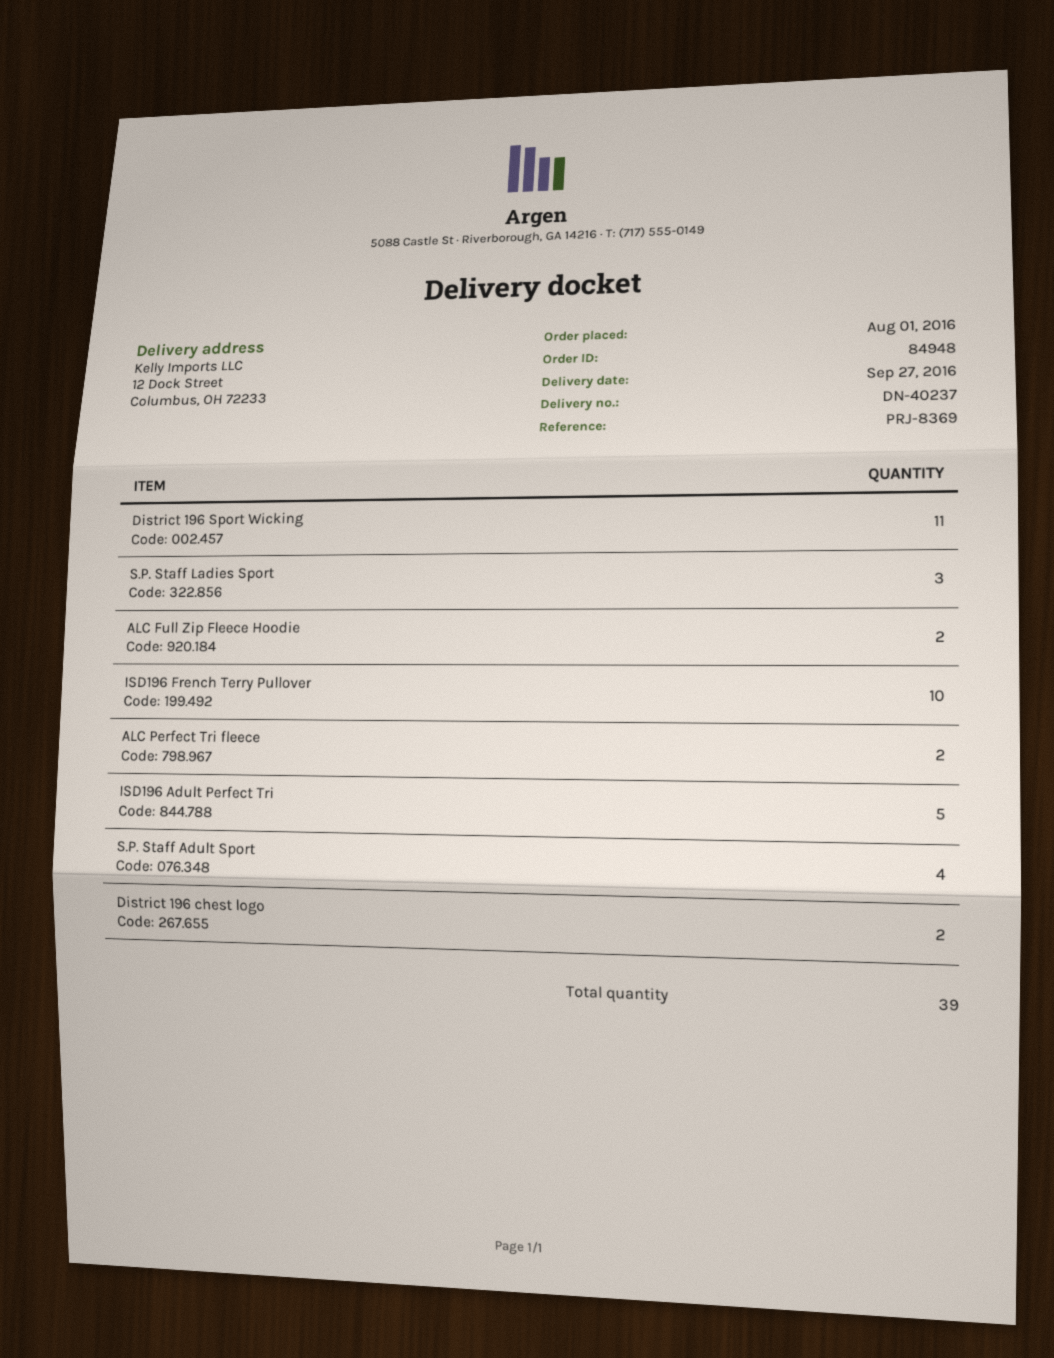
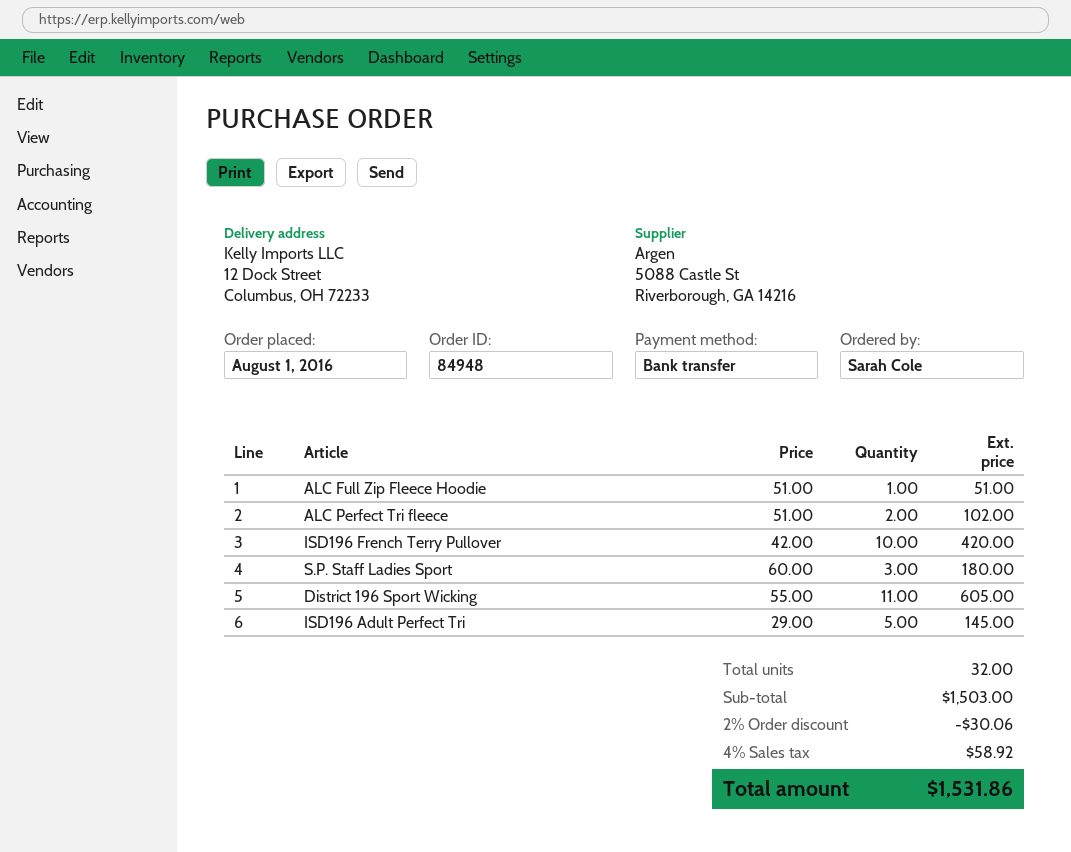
ALC Full Zip Fleece Hoodie: 2 -> 1
S.P. Staff Adult Sport: 4 -> none
District 196 chest logo: 2 -> none
total quantity: 39 -> 32

